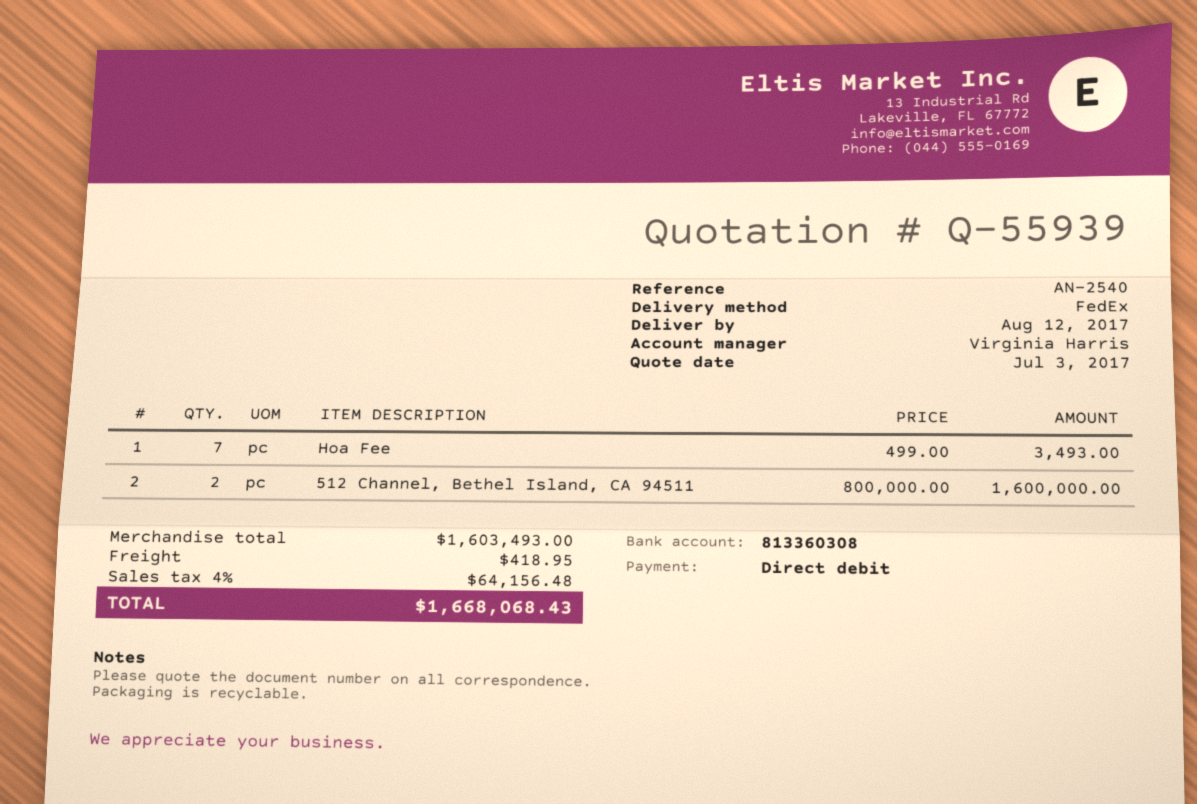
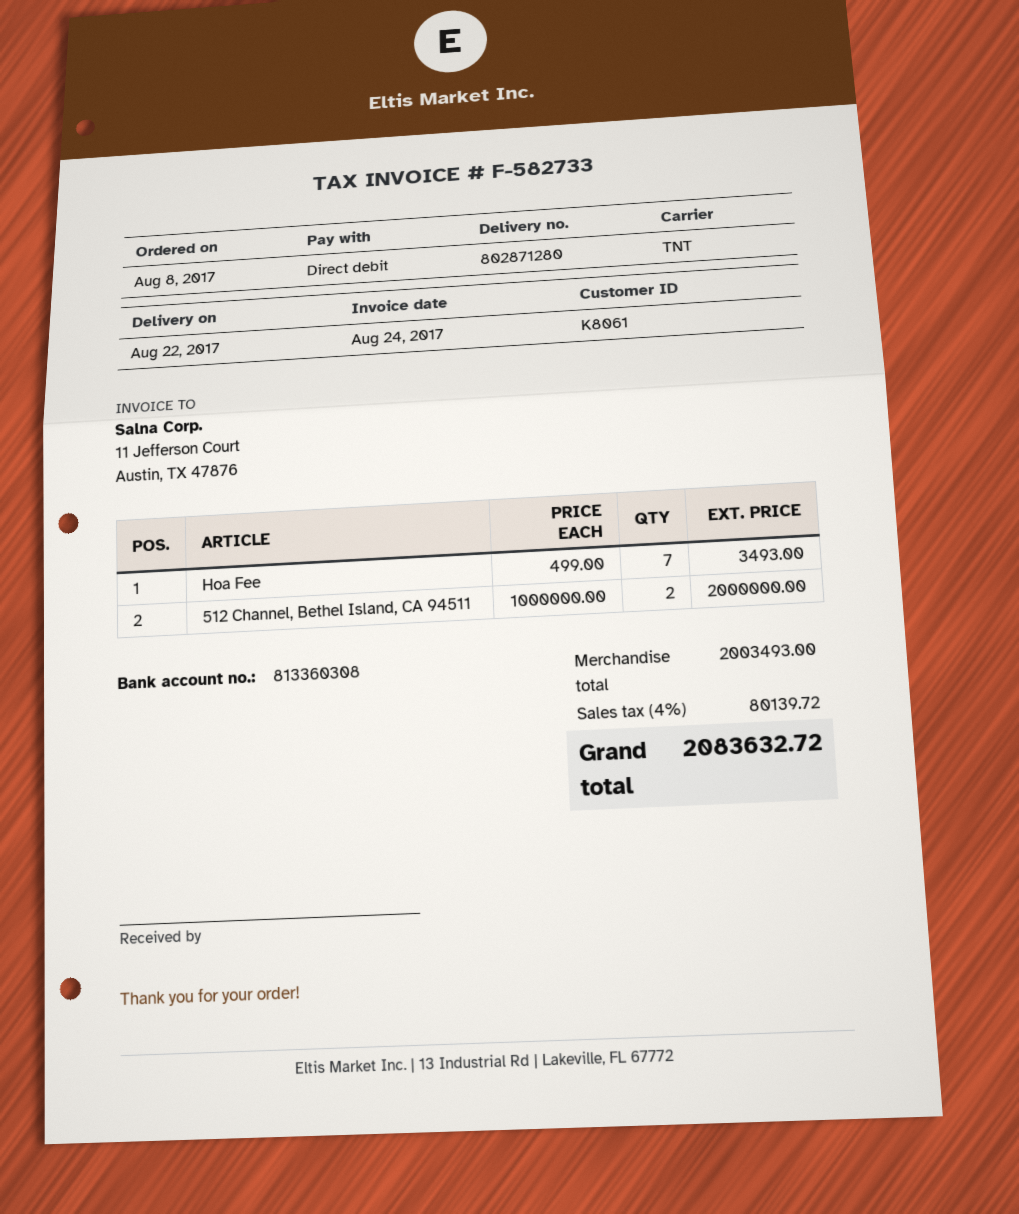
delivery date: 2017-08-12 -> 2017-08-22
shipping method: FedEx -> TNT
512 Channel, Bethel Island, CA 94511: 2 x 800000.00 = 1600000.00 -> 2 x 1000000.00 = 2000000.00
subtotal: 1603493.00 -> 2003493.00
shipping: 418.95 -> none
tax: 4% = 64156.48 -> 4% = 80139.72
total: 1668068.43 -> 2083632.72

